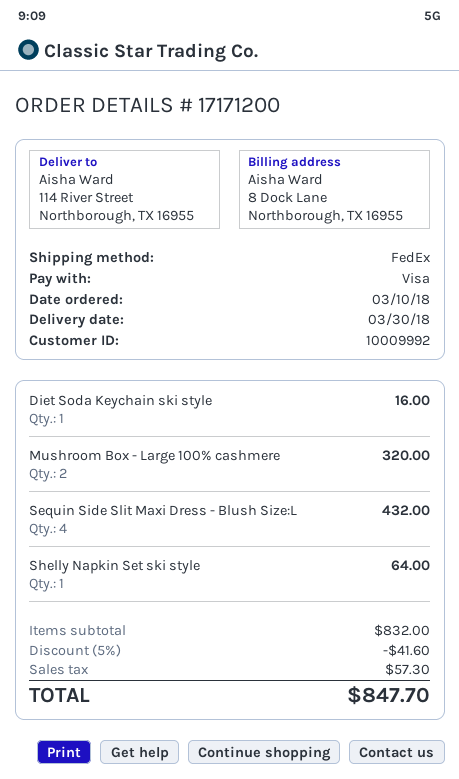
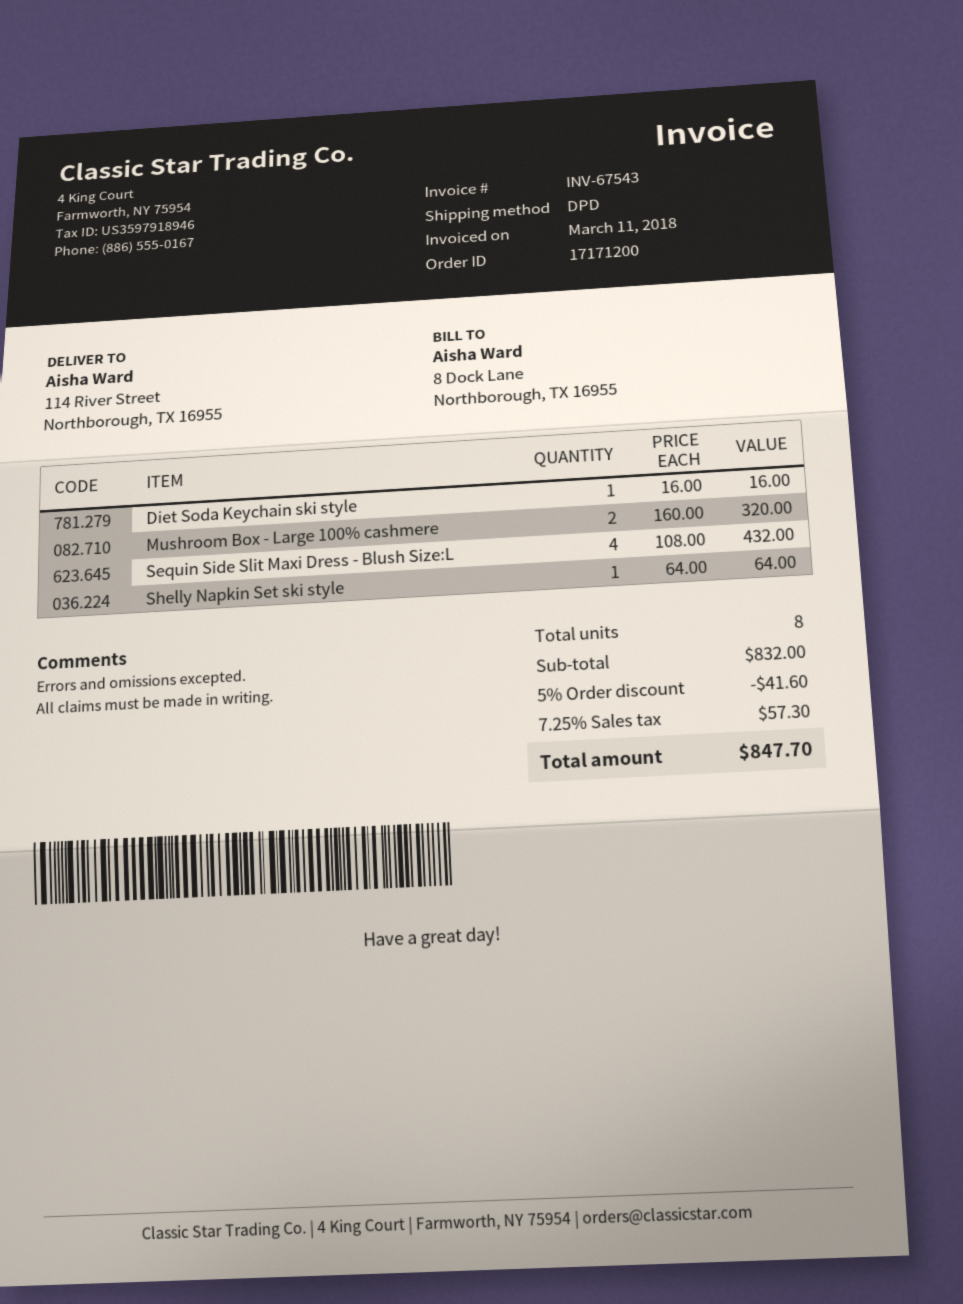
shipping method: FedEx -> DPD

